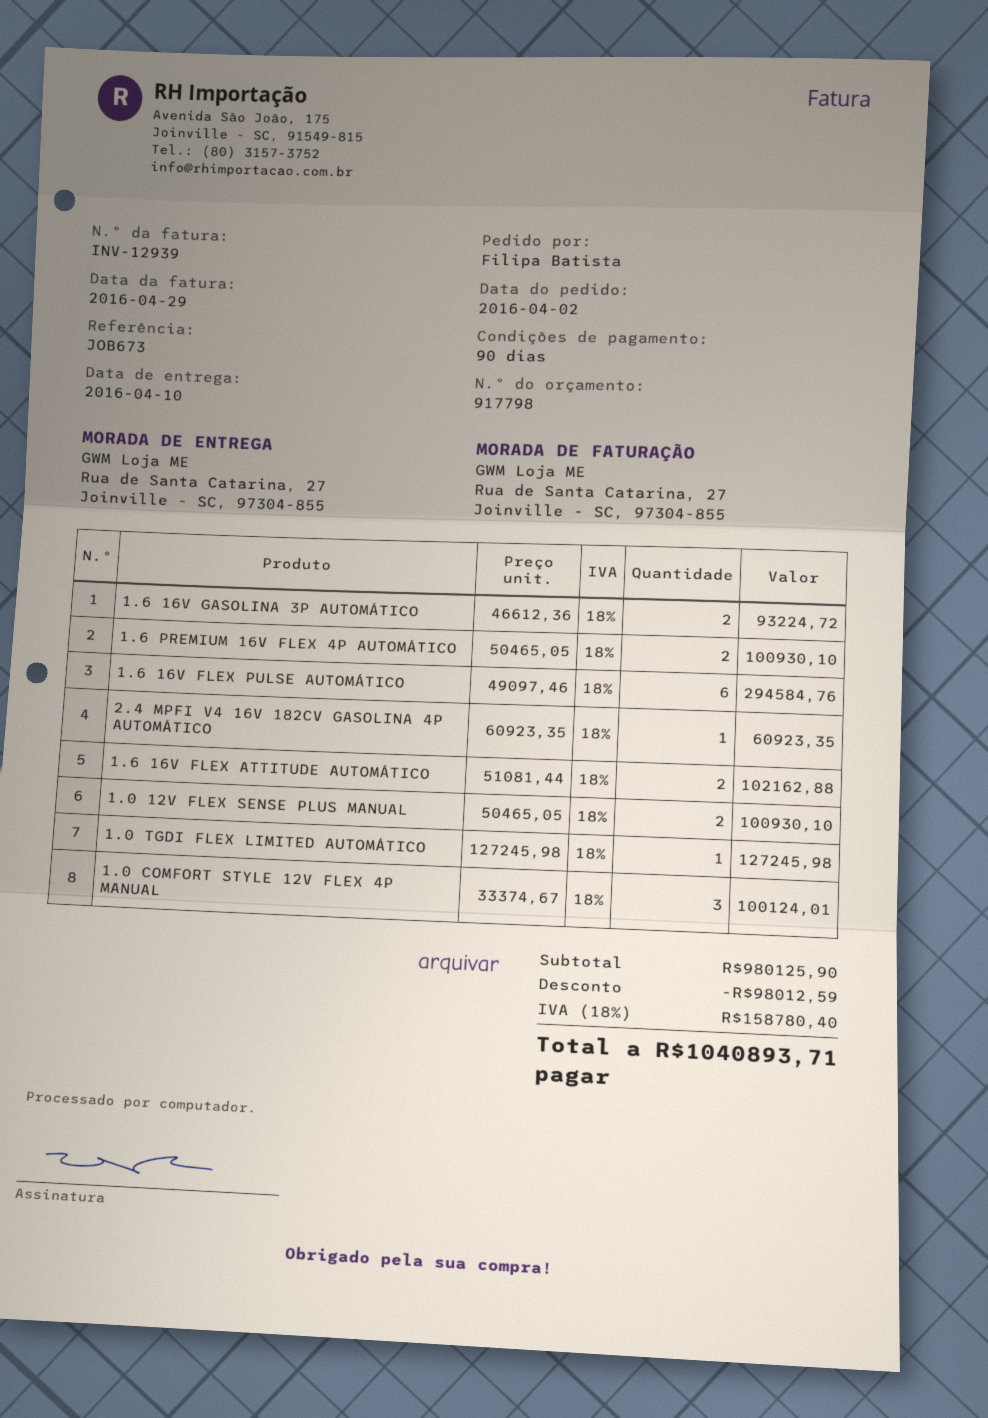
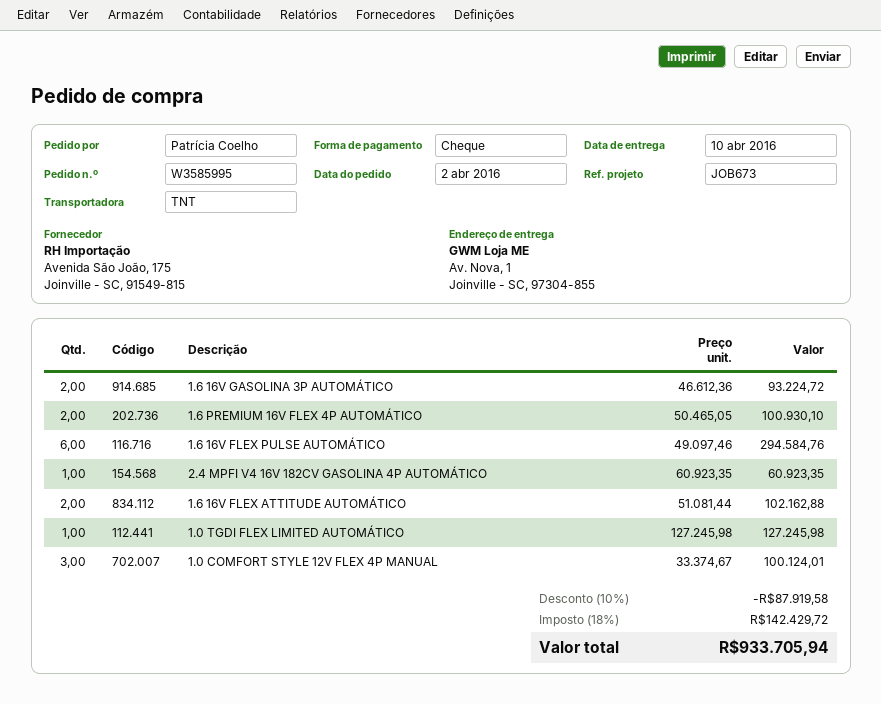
ordered by: Filipa Batista -> Patrícia Coelho
ship to: Rua de Santa Catarina, 27, Joinville - SC, 97304-855 -> Av. Nova, 1, Joinville - SC, 97304-855
1.0 12V FLEX SENSE PLUS MANUAL: 2 x 50465.05 = 100930.10 -> none
discount: 98012.59 -> 87919.58
tax: 18% = 158780.40 -> 18% = 142429.72
total: 1040893.71 -> 933705.94

